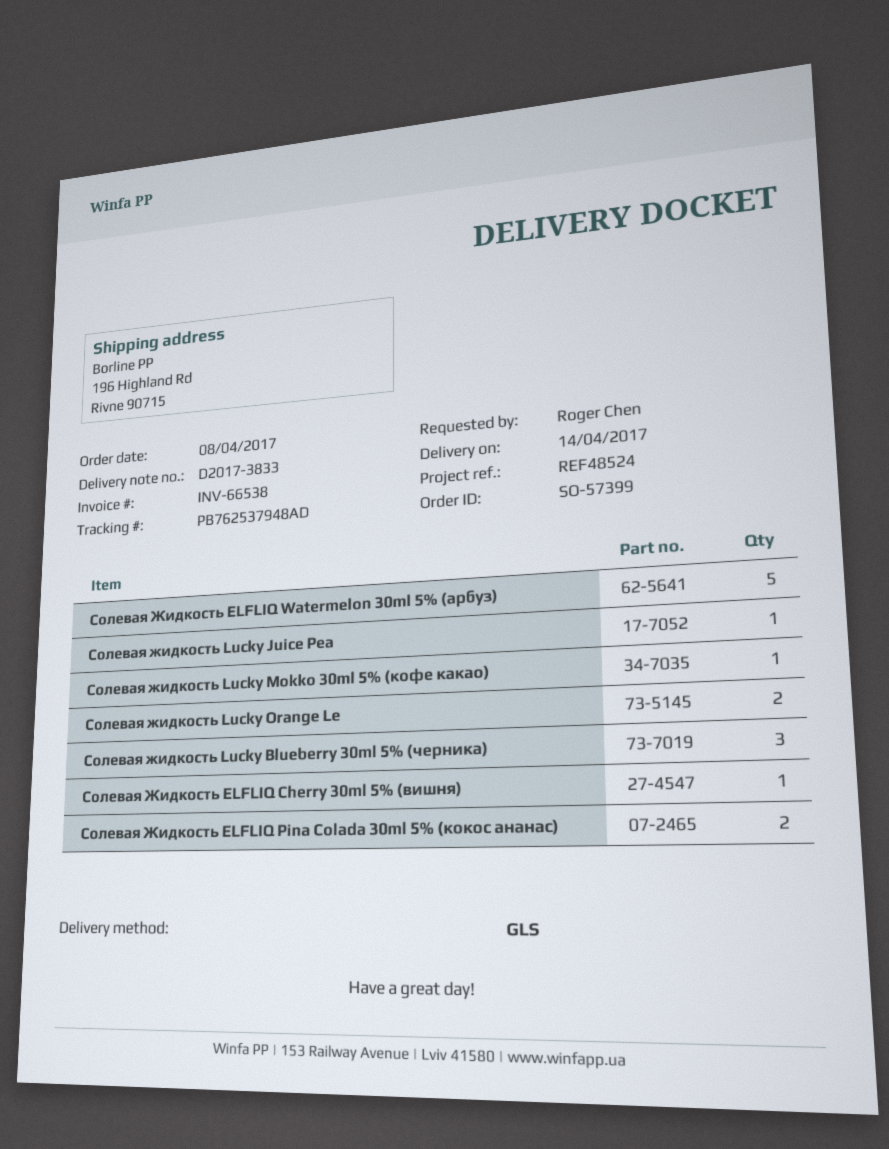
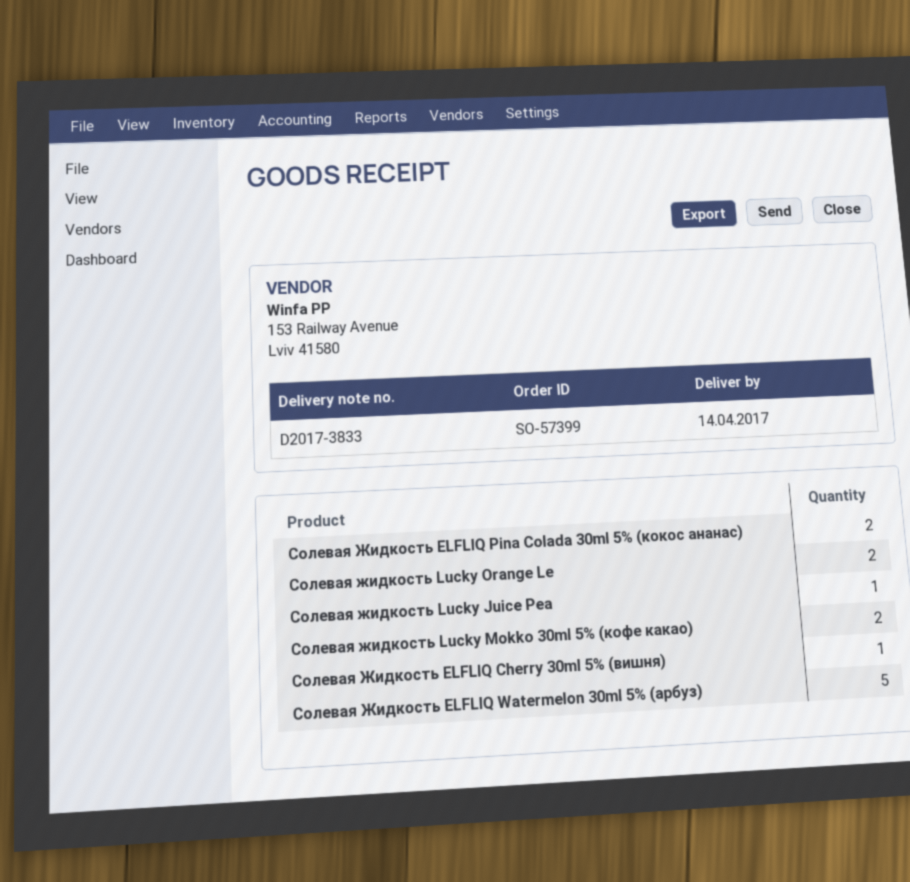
Солевая жидкость Lucky Mokko 30ml 5% (кофе какао): 1 -> 2
Солевая жидкость Lucky Blueberry 30ml 5% (черника): 3 -> none

